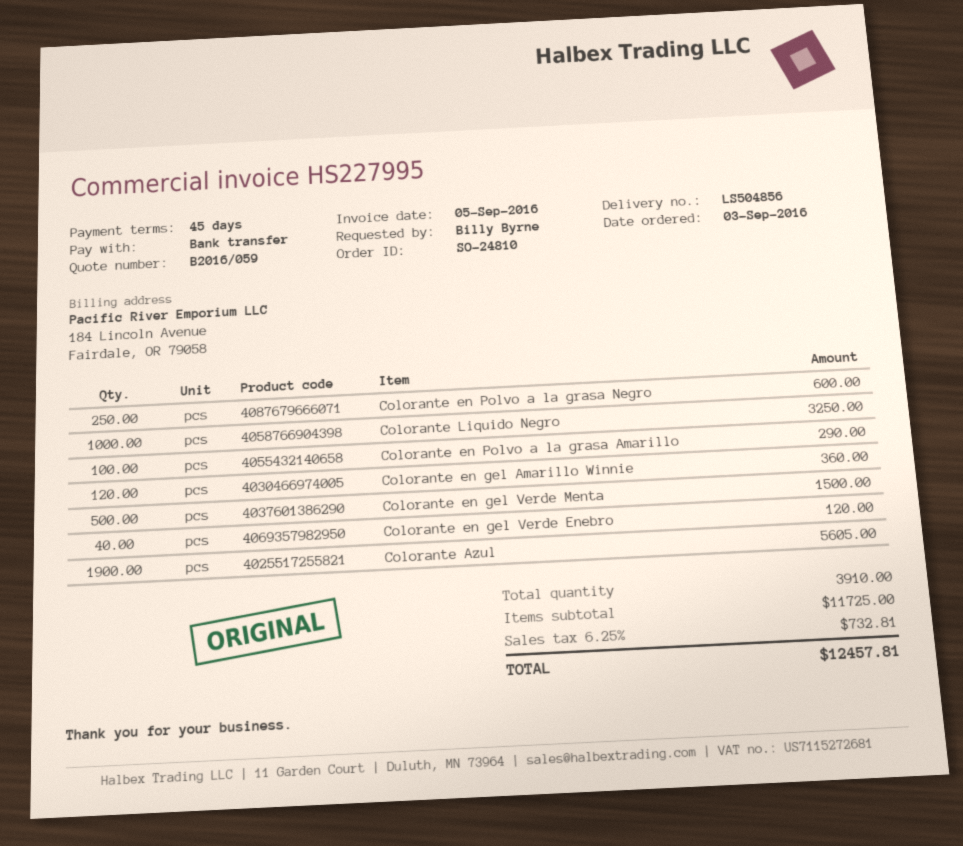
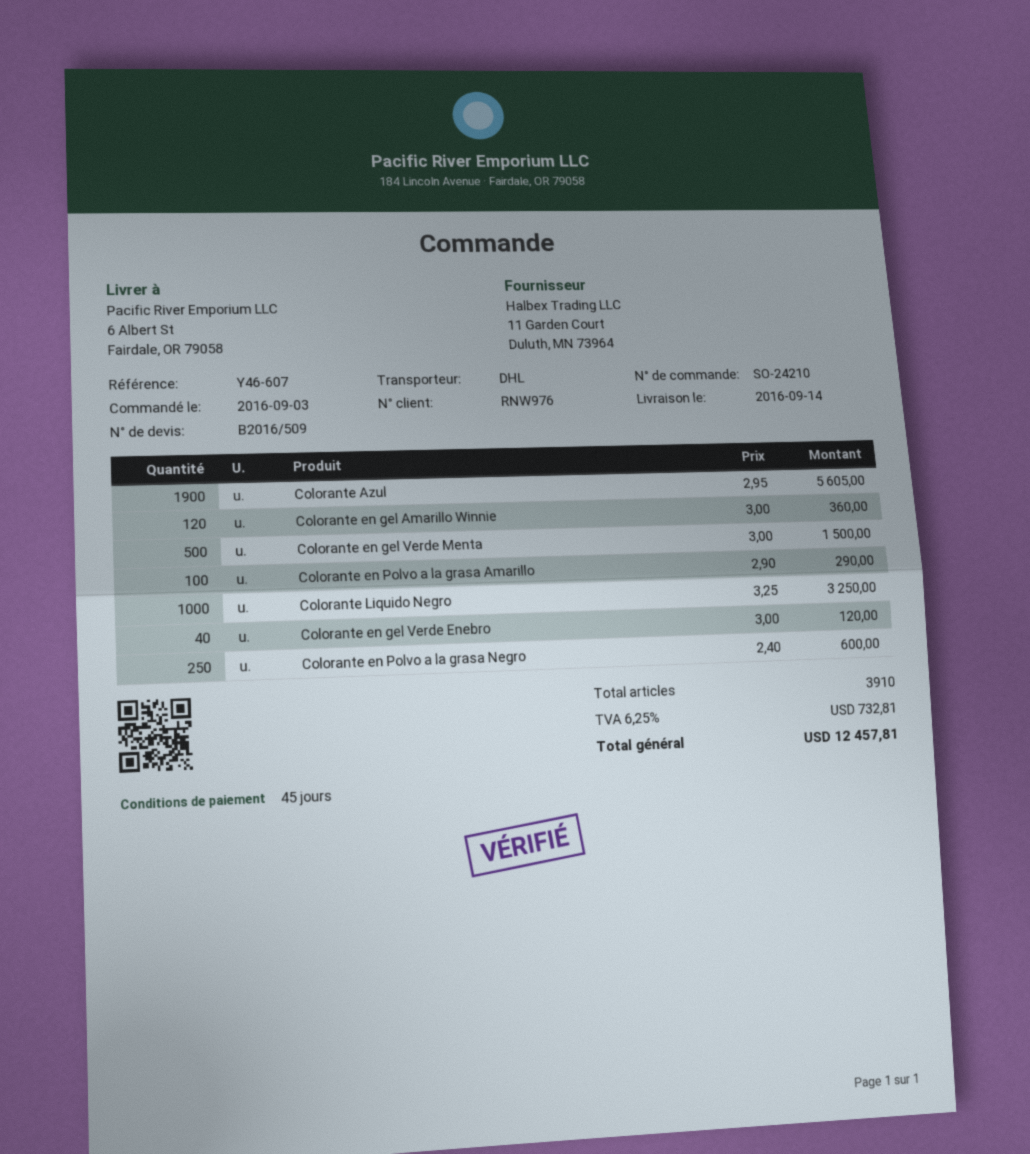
quote number: B2016/059 -> B2016/509
order number: SO-24810 -> SO-24210

